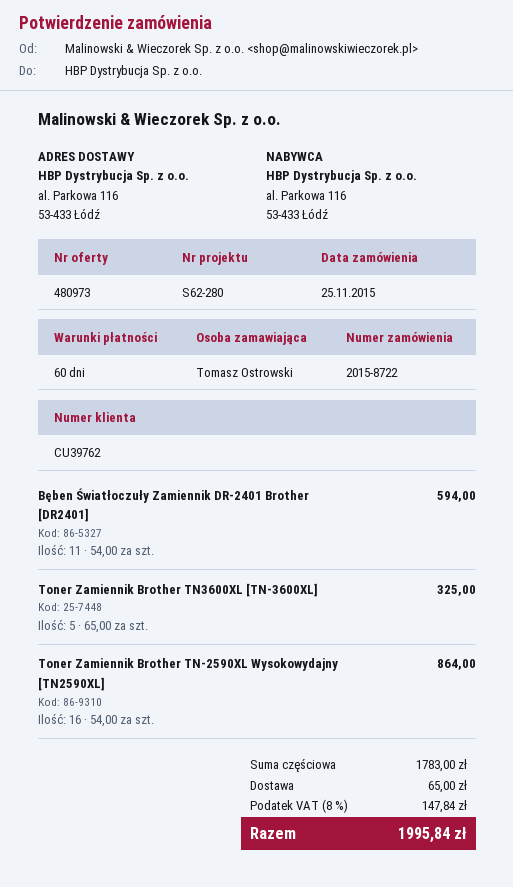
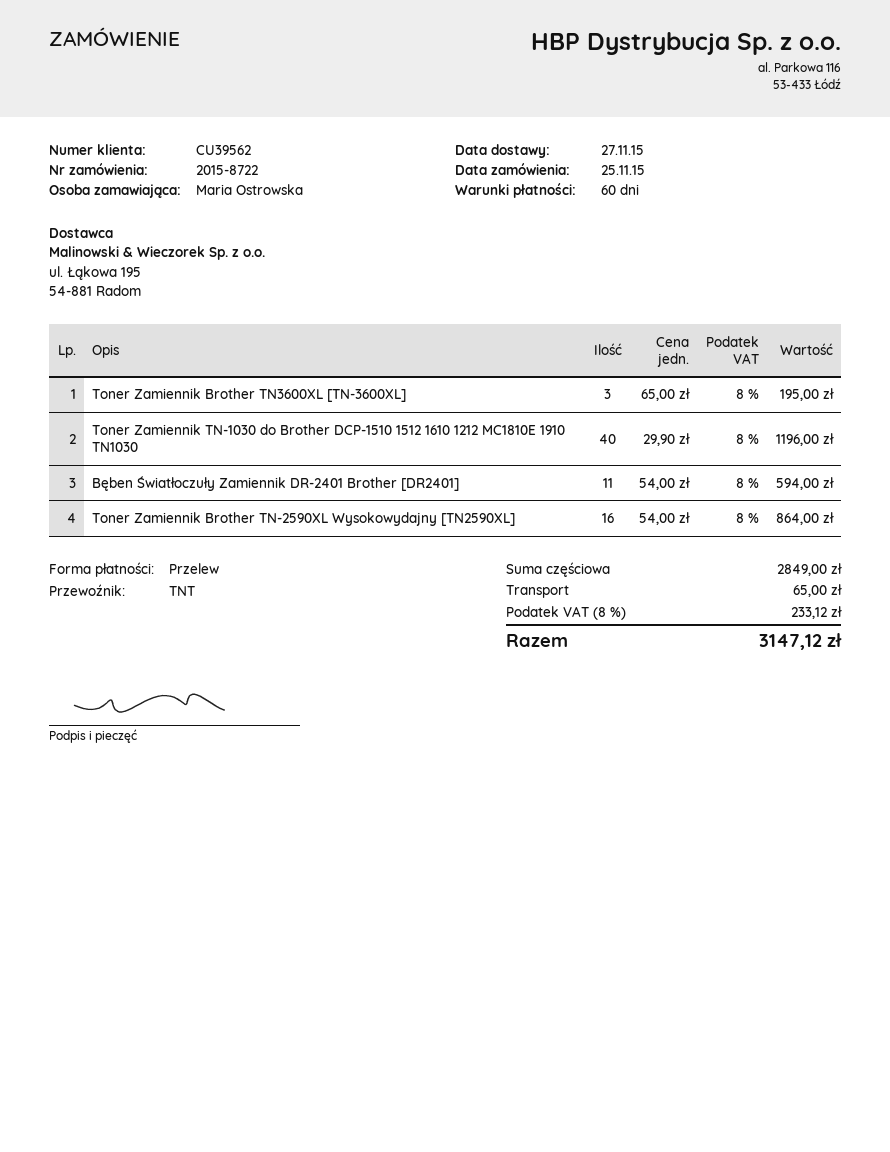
customer number: CU39762 -> CU39562
ordered by: Tomasz Ostrowski -> Maria Ostrowska
Toner Zamiennik Brother TN3600XL [TN-3600XL]: 5 x 65.00 = 325.00 -> 3 x 65.00 = 195.00
Toner Zamiennik TN-1030 do Brother DCP-1510 1512 1610 1212 MC1810E 1910 TN1030: none -> 40 x 29.90 = 1196.00
subtotal: 1783.00 -> 2849.00
tax: 8% = 147.84 -> 8% = 233.12
total: 1995.84 -> 3147.12

